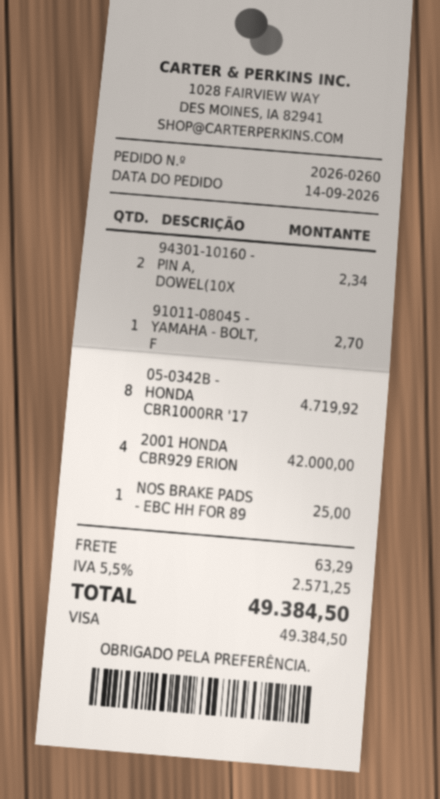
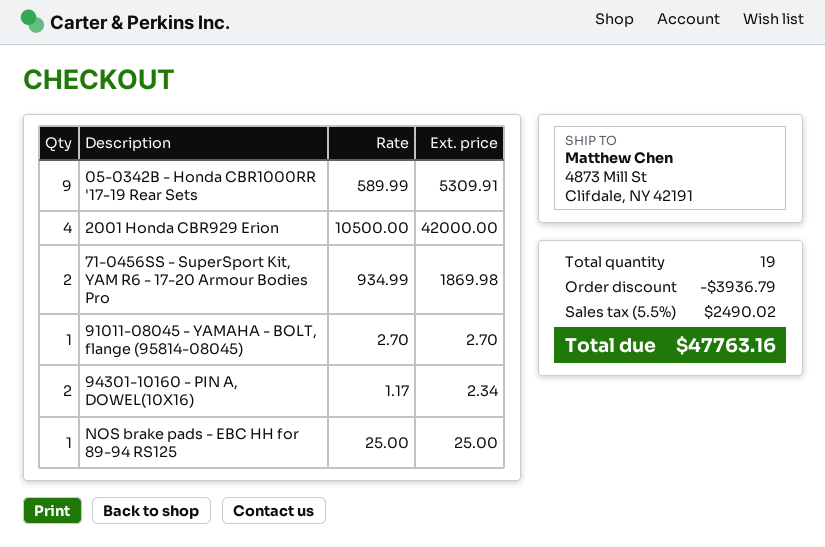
05-0342B - HONDA CBR1000RR '17: 8 for 4719.92 -> 9 for 5309.91
71-0456SS - SuperSport Kit, YAM R6 - 17-20 Armour Bodies Pro: none -> 2 for 1869.98
discount: none -> 3936.79
shipping: 63.29 -> none
tax: 5.5% = 2571.25 -> 5.5% = 2490.02
total: 49384.50 -> 47763.16

